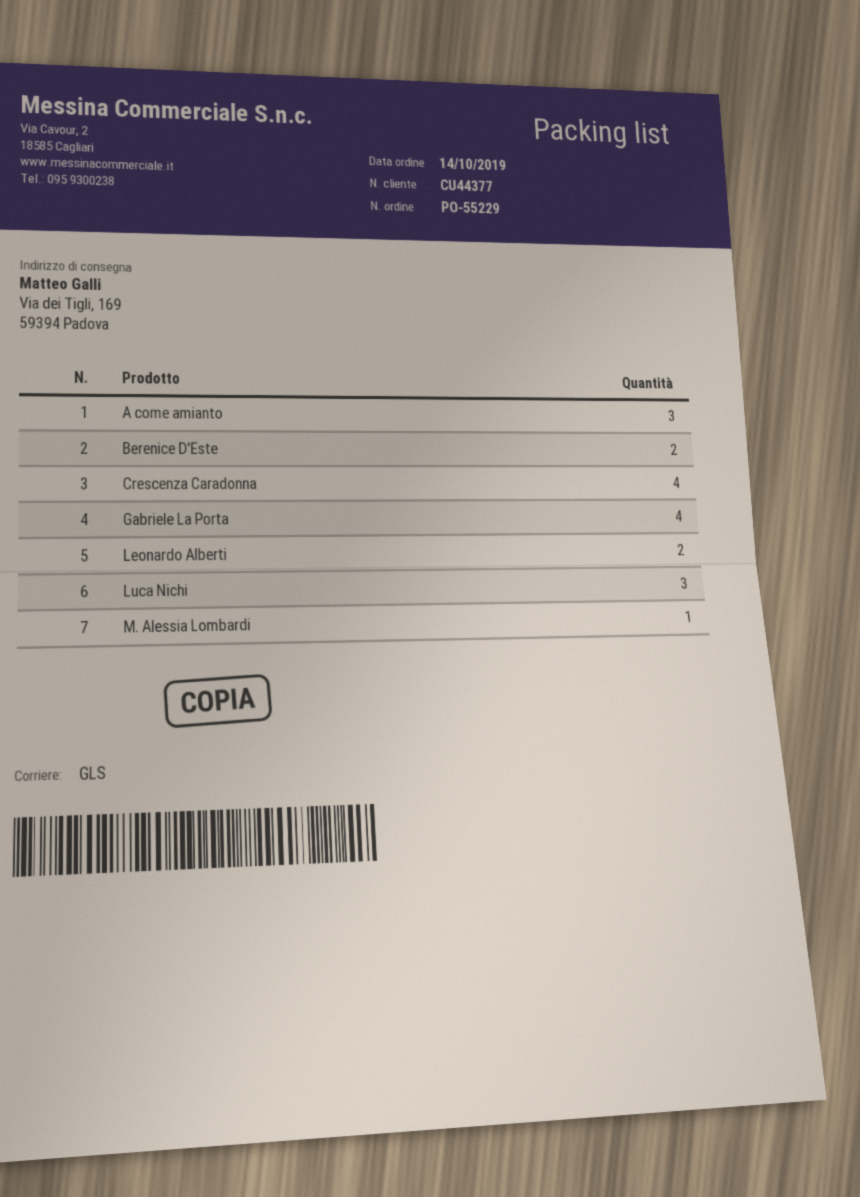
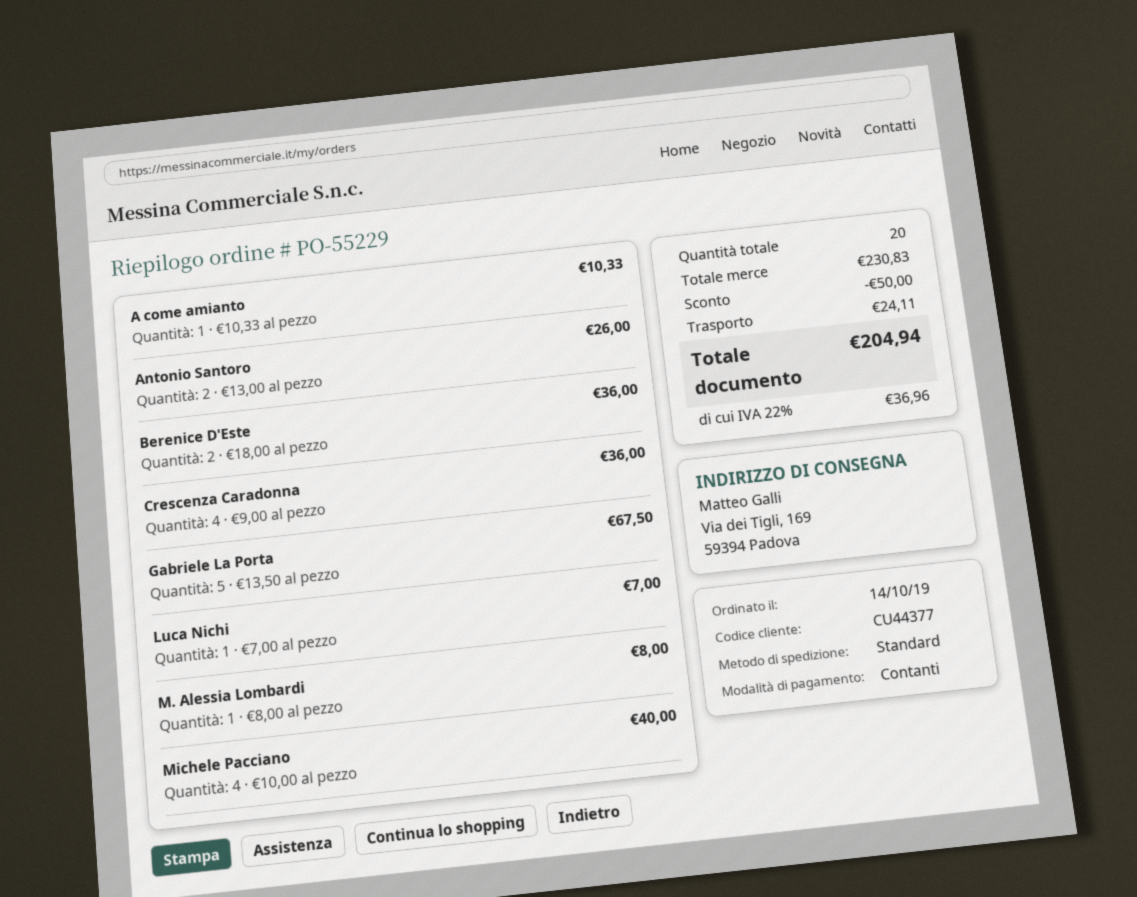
shipping method: GLS -> standard
A come amianto: 3 -> 1
Gabriele La Porta: 4 -> 5
Leonardo Alberti: 2 -> none
Luca Nichi: 3 -> 1
Antonio Santoro: none -> 2
Michele Pacciano: none -> 4

